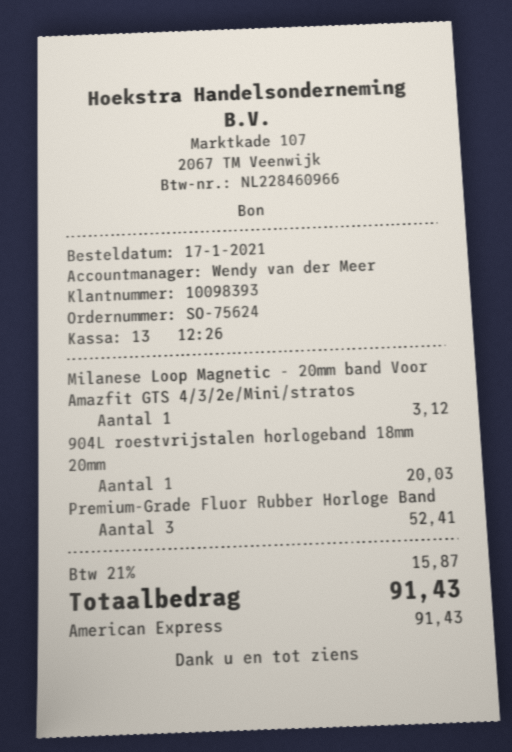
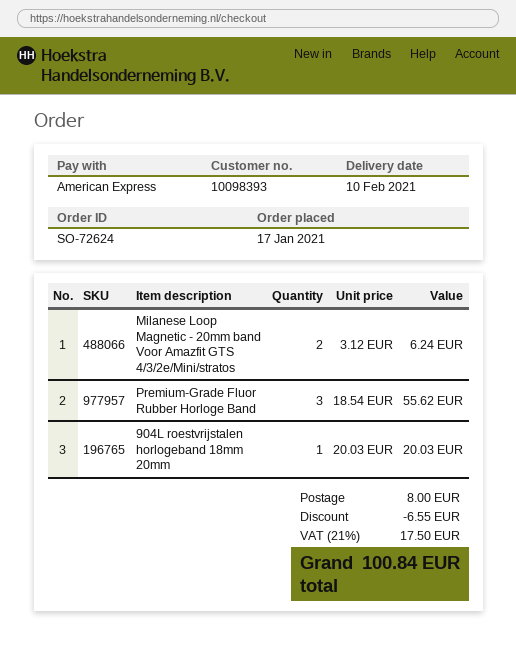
order number: SO-75624 -> SO-72624
Milanese Loop Magnetic - 20mm band Voor Amazfit GTS 4/3/2e/Mini/stratos: 1 for 3.12 -> 2 for 6.24
Premium-Grade Fluor Rubber Horloge Band: 3 for 52.41 -> 3 for 55.62
discount: none -> 6.55
shipping: none -> 8.00
tax: 21% = 15.87 -> 21% = 17.50
total: 91.43 -> 100.84

